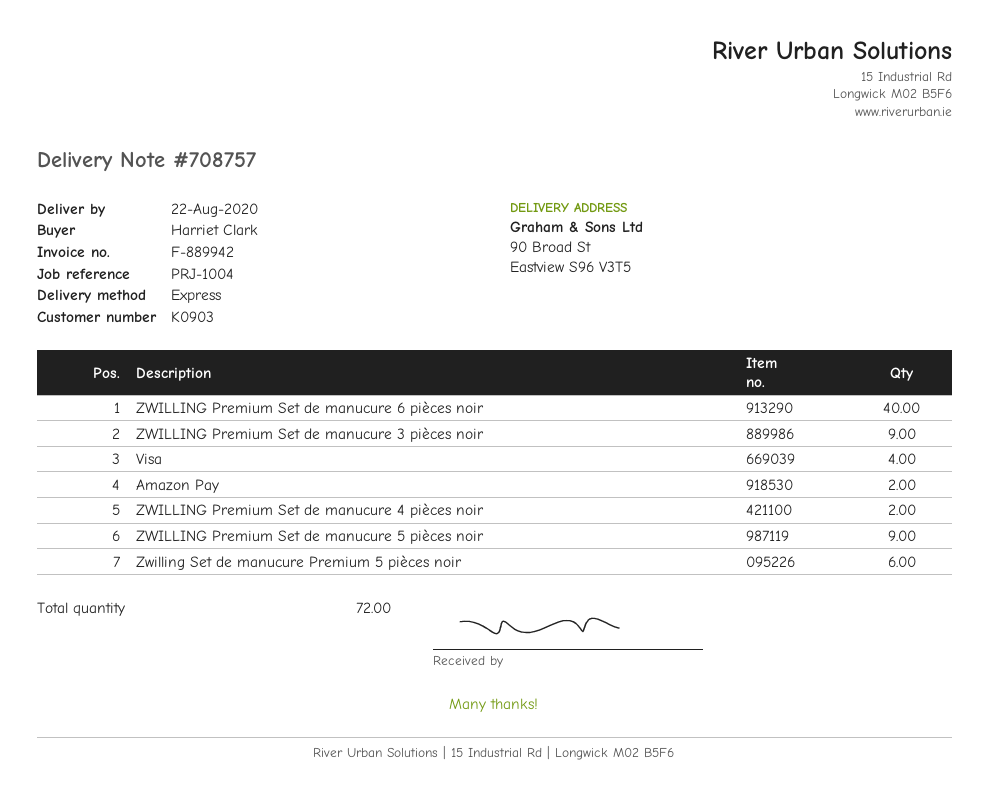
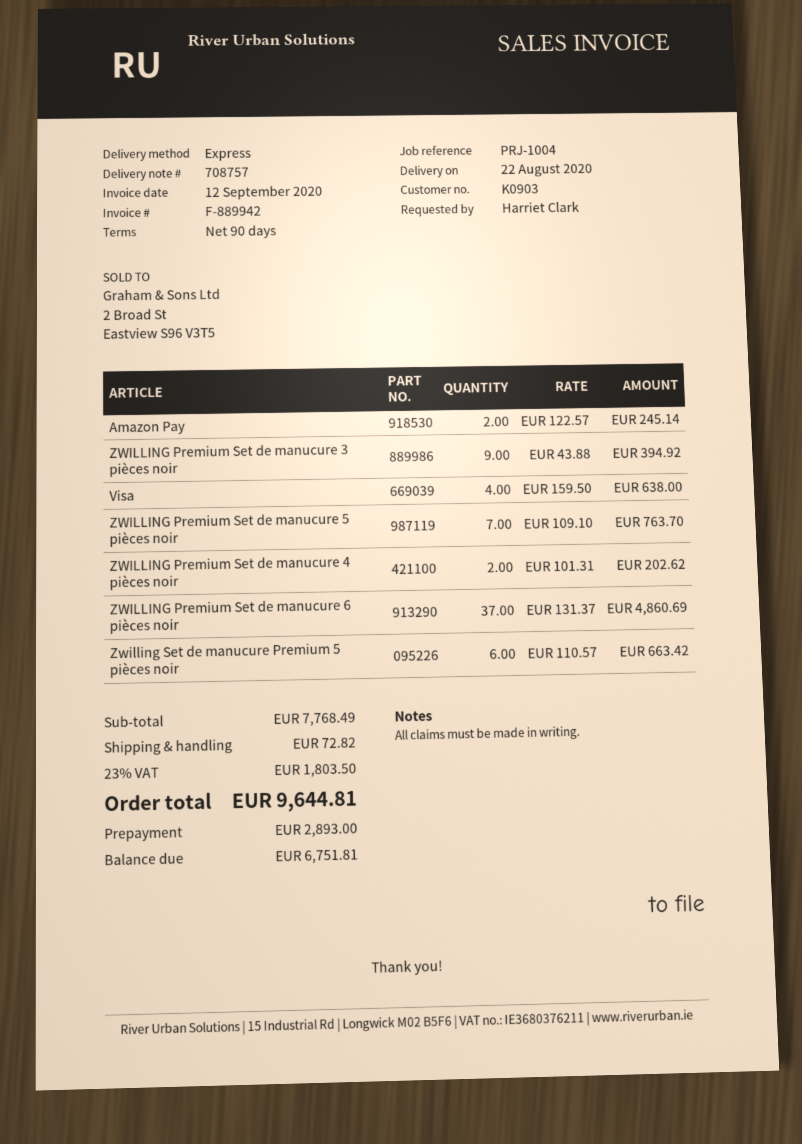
ZWILLING Premium Set de manucure 6 pièces noir: 40 -> 37
ZWILLING Premium Set de manucure 5 pièces noir: 9 -> 7

